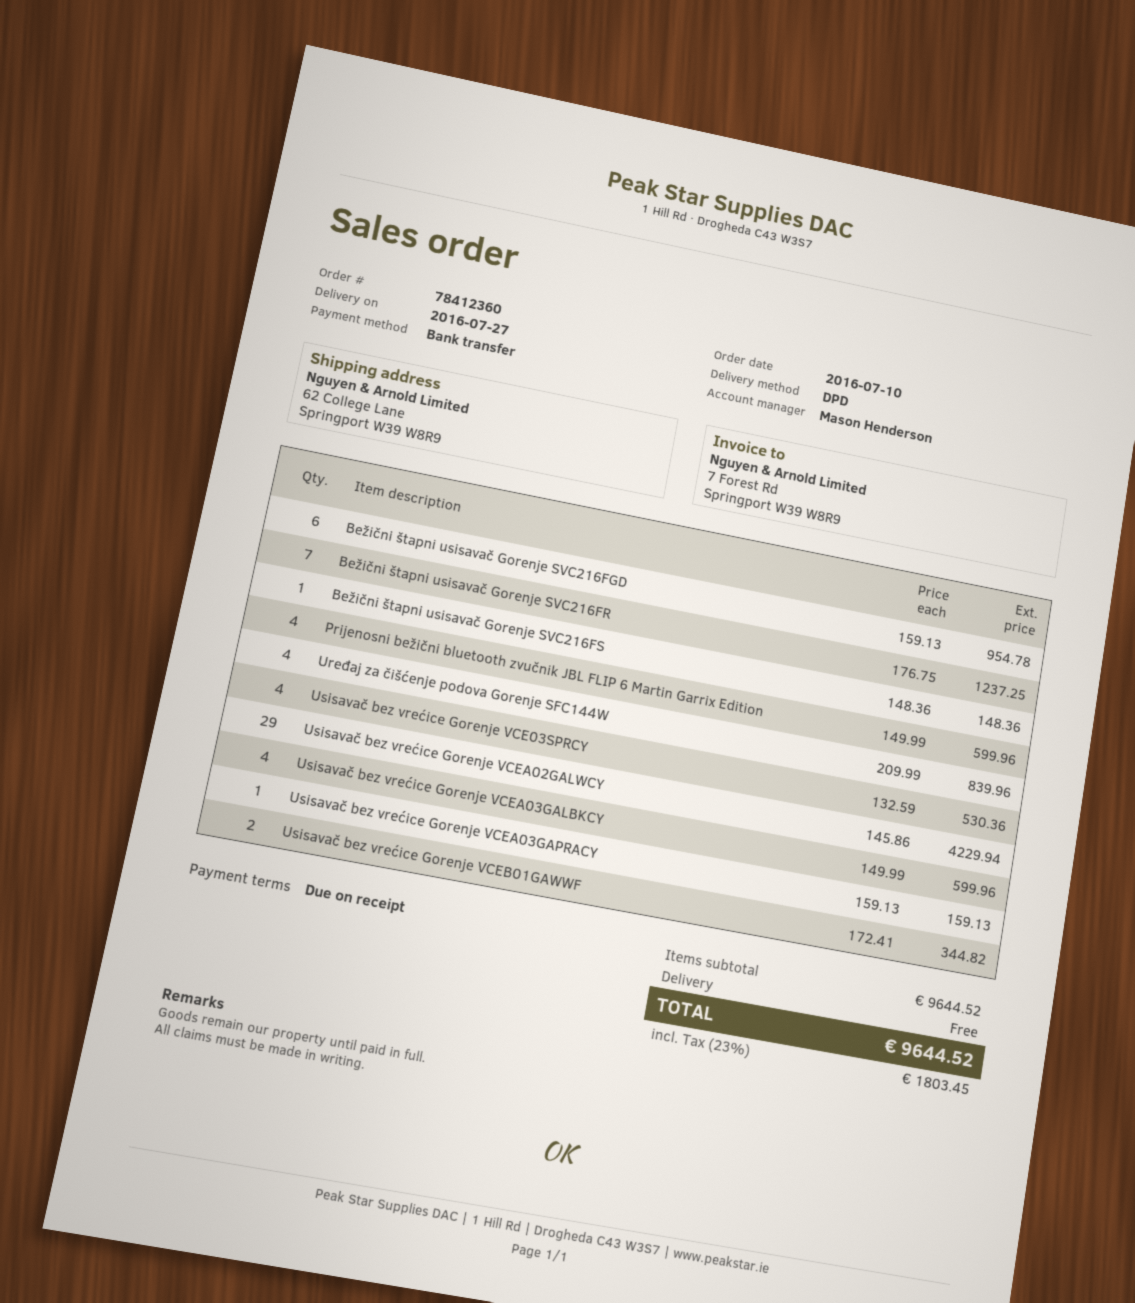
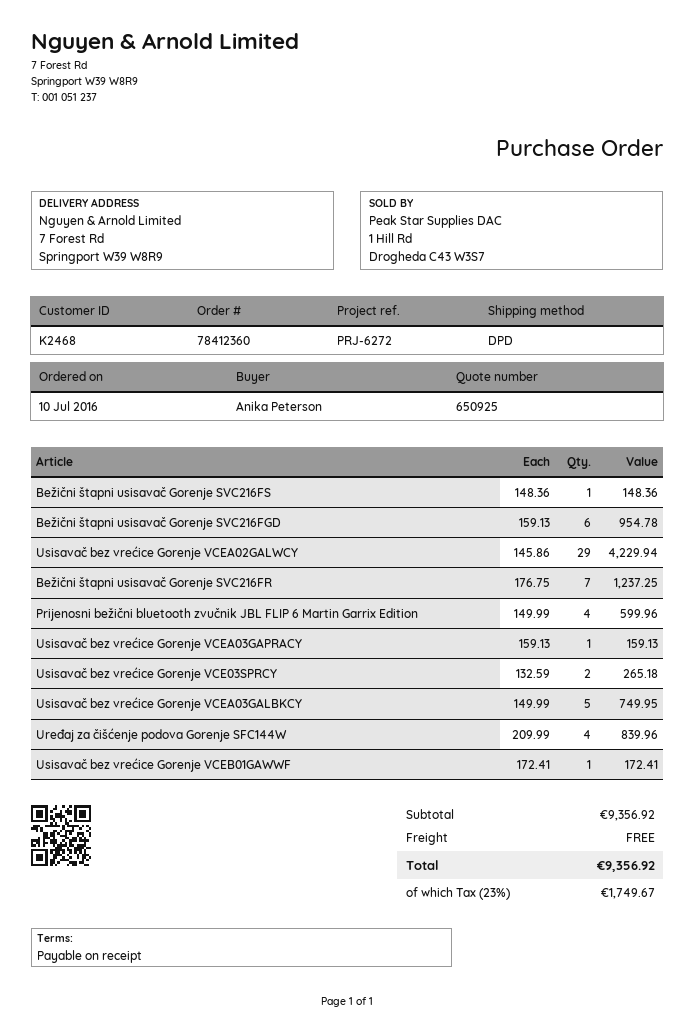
ship to: 62 College Lane, Springport W39 W8R9 -> 7 Forest Rd, Springport W39 W8R9
Usisavač bez vrećice Gorenje VCE03SPRCY: 4 x 132.59 = 530.36 -> 2 x 132.59 = 265.18
Usisavač bez vrećice Gorenje VCEA03GALBKCY: 4 x 149.99 = 599.96 -> 5 x 149.99 = 749.95
Usisavač bez vrećice Gorenje VCEB01GAWWF: 2 x 172.41 = 344.82 -> 1 x 172.41 = 172.41
subtotal: 9644.52 -> 9356.92
tax: 23% = 1803.45 -> 23% = 1749.67
total: 9644.52 -> 9356.92

